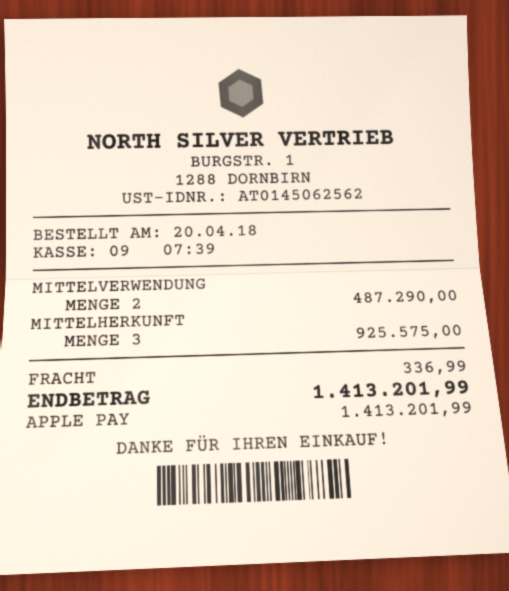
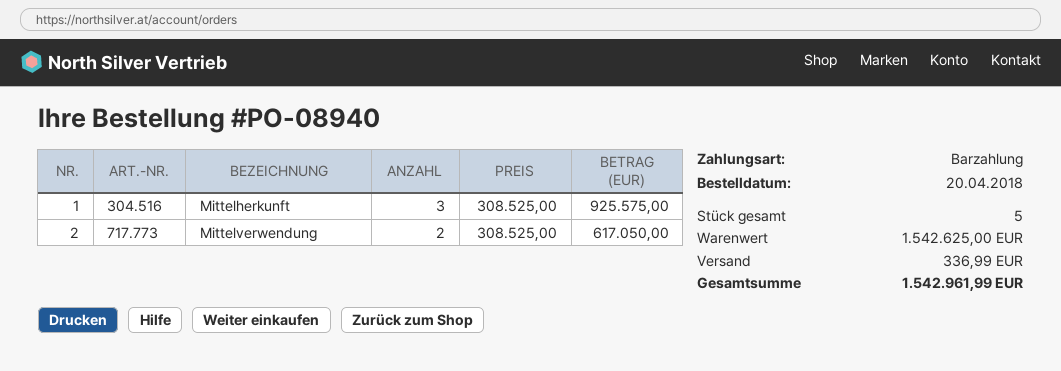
payment method: Apple Pay -> cash
MITTELVERWENDUNG: 2 for 487290.00 -> 2 for 617050.00
total: 1413201.99 -> 1542961.99

